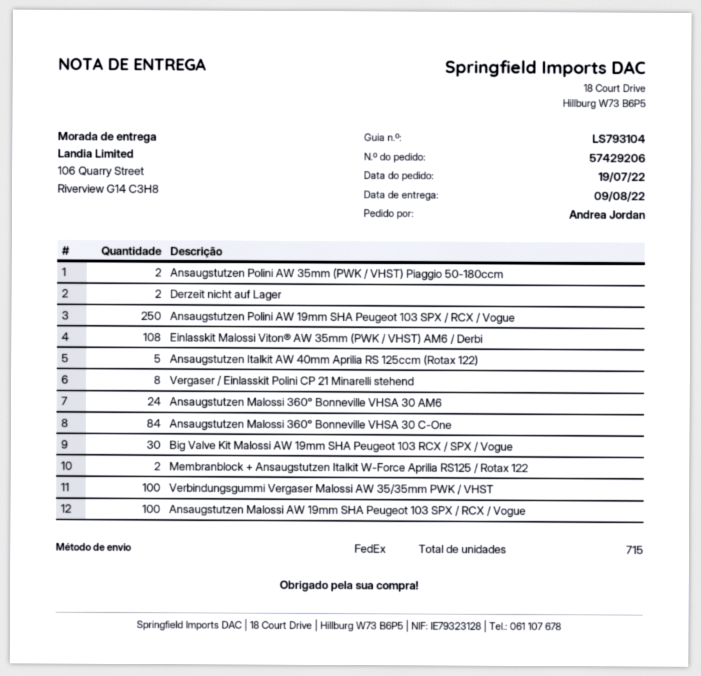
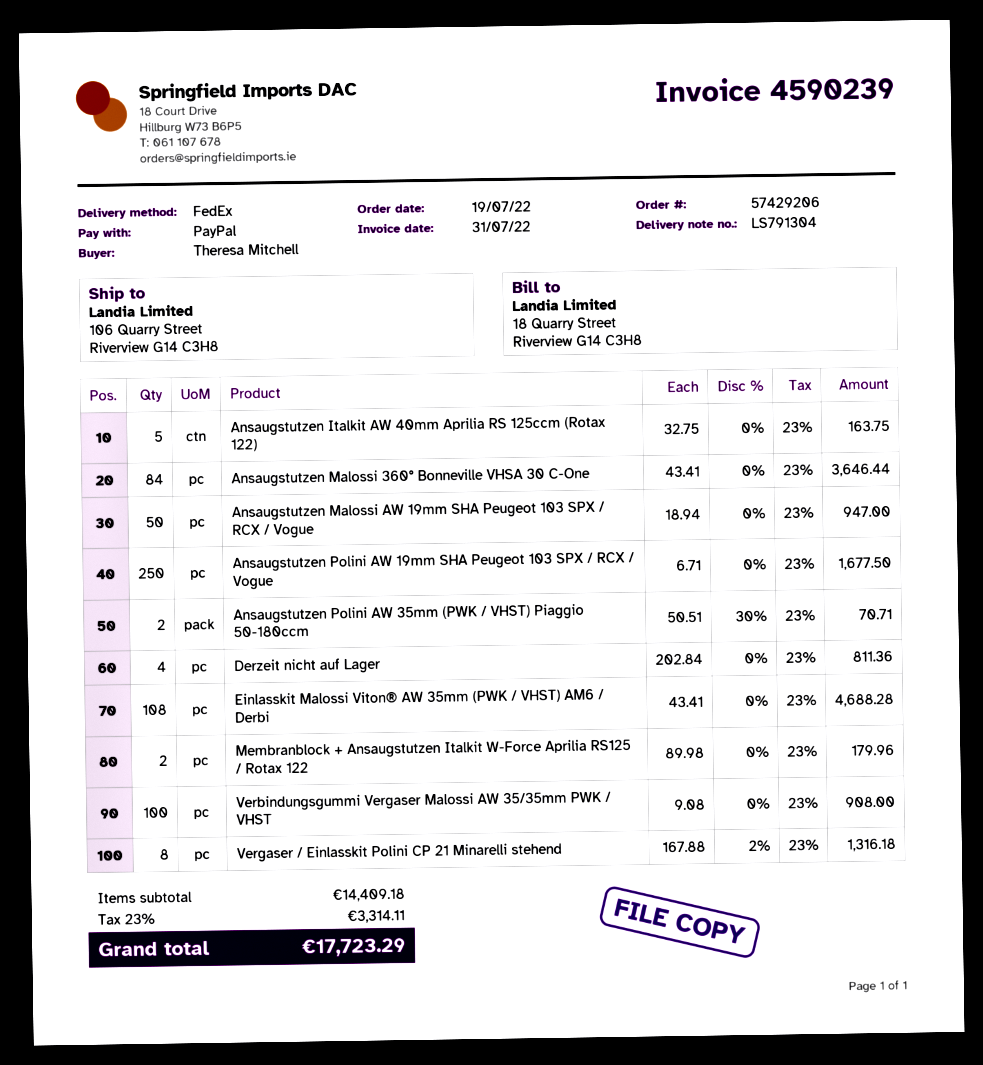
delivery note number: LS793104 -> LS791304
ordered by: Andrea Jordan -> Theresa Mitchell
Derzeit nicht auf Lager: 2 -> 4
Ansaugstutzen Malossi 360° Bonneville VHSA 30 AM6: 24 -> none
Big Valve Kit Malossi AW 19mm SHA Peugeot 103 RCX / SPX / Vogue: 30 -> none
Ansaugstutzen Malossi AW 19mm SHA Peugeot 103 SPX / RCX / Vogue: 100 -> 50

